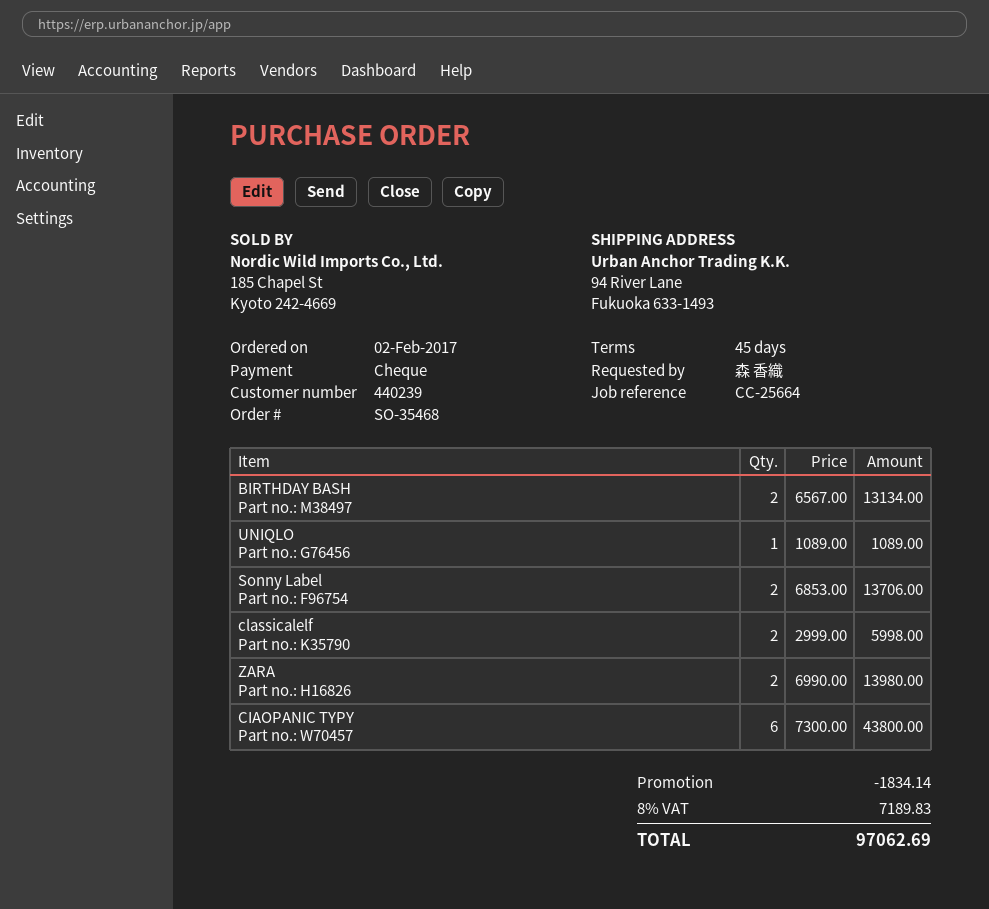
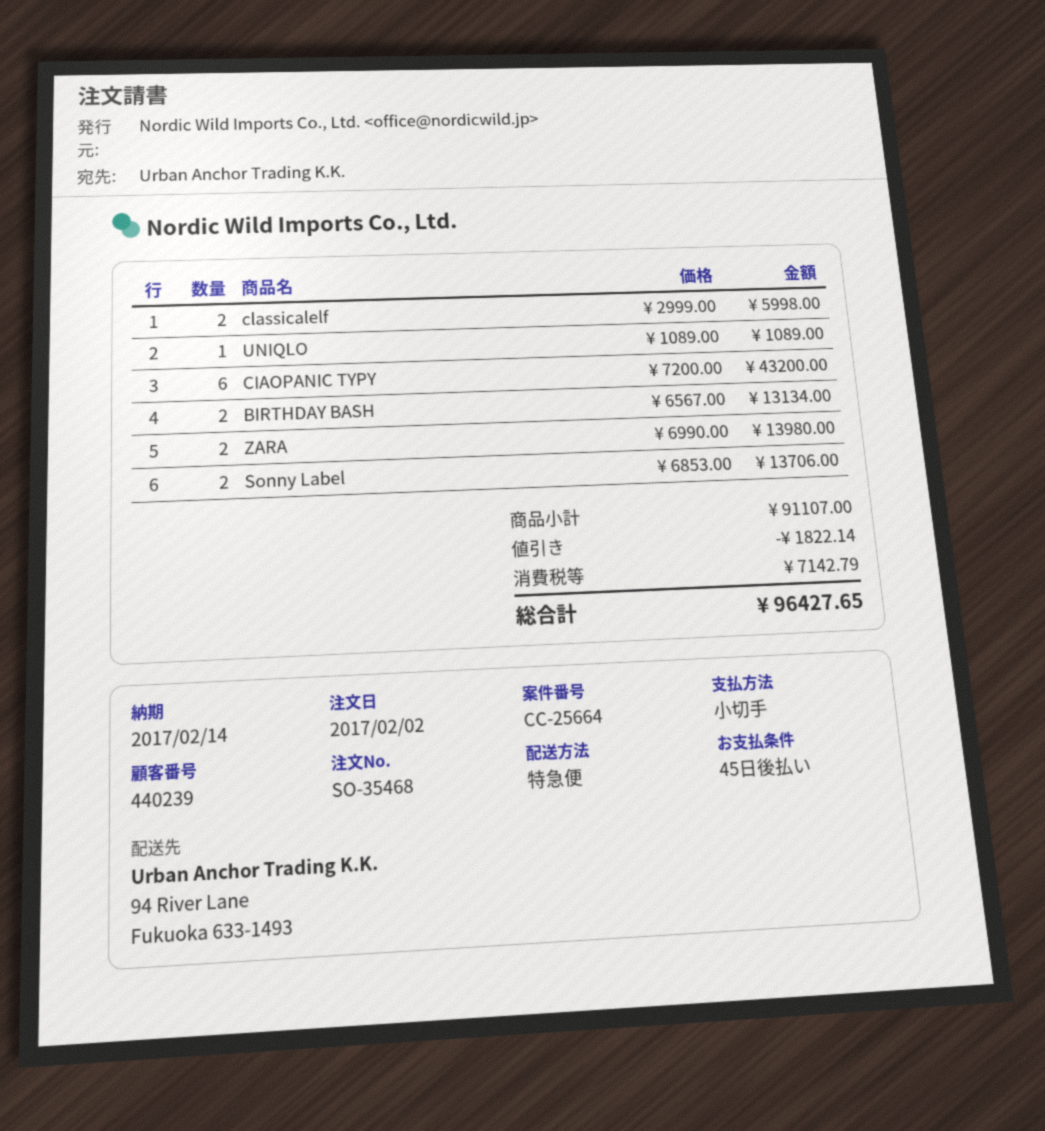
CIAOPANIC TYPY: 6 x 7300.00 = 43800.00 -> 6 x 7200.00 = 43200.00
discount: 1834.14 -> 1822.14
tax: 7189.83 -> 7142.79
total: 97062.69 -> 96427.65

